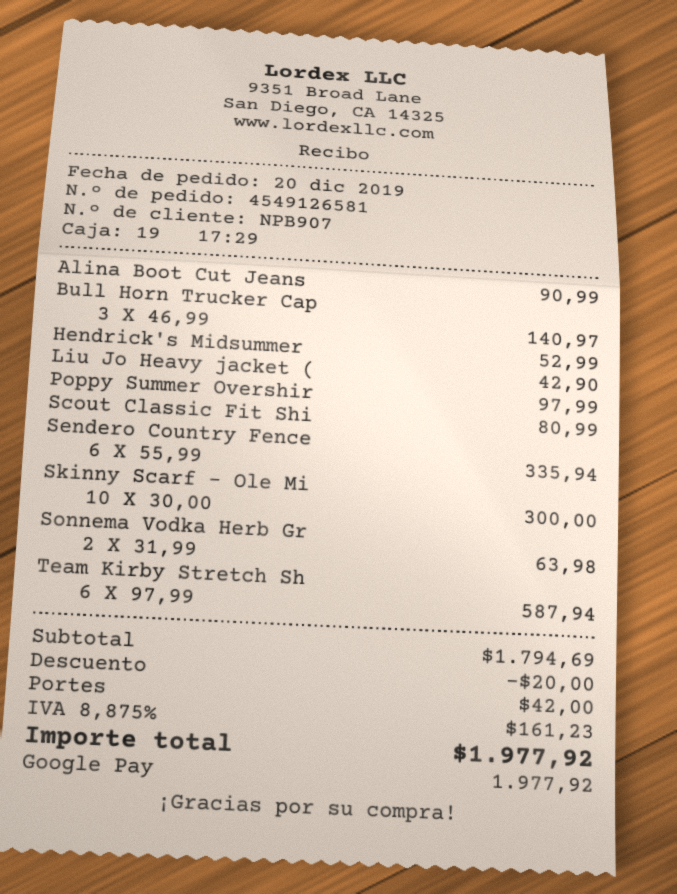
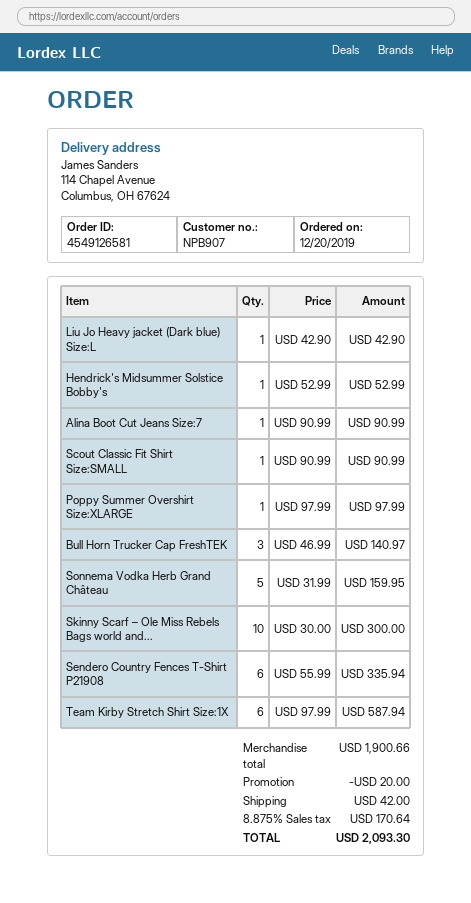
Scout Classic Fit Shi: 1 x 80.99 = 80.99 -> 1 x 90.99 = 90.99
Sonnema Vodka Herb Gr: 2 x 31.99 = 63.98 -> 5 x 31.99 = 159.95
subtotal: 1794.69 -> 1900.66
tax: 8.875% = 161.23 -> 8.875% = 170.64
total: 1977.92 -> 2093.30

